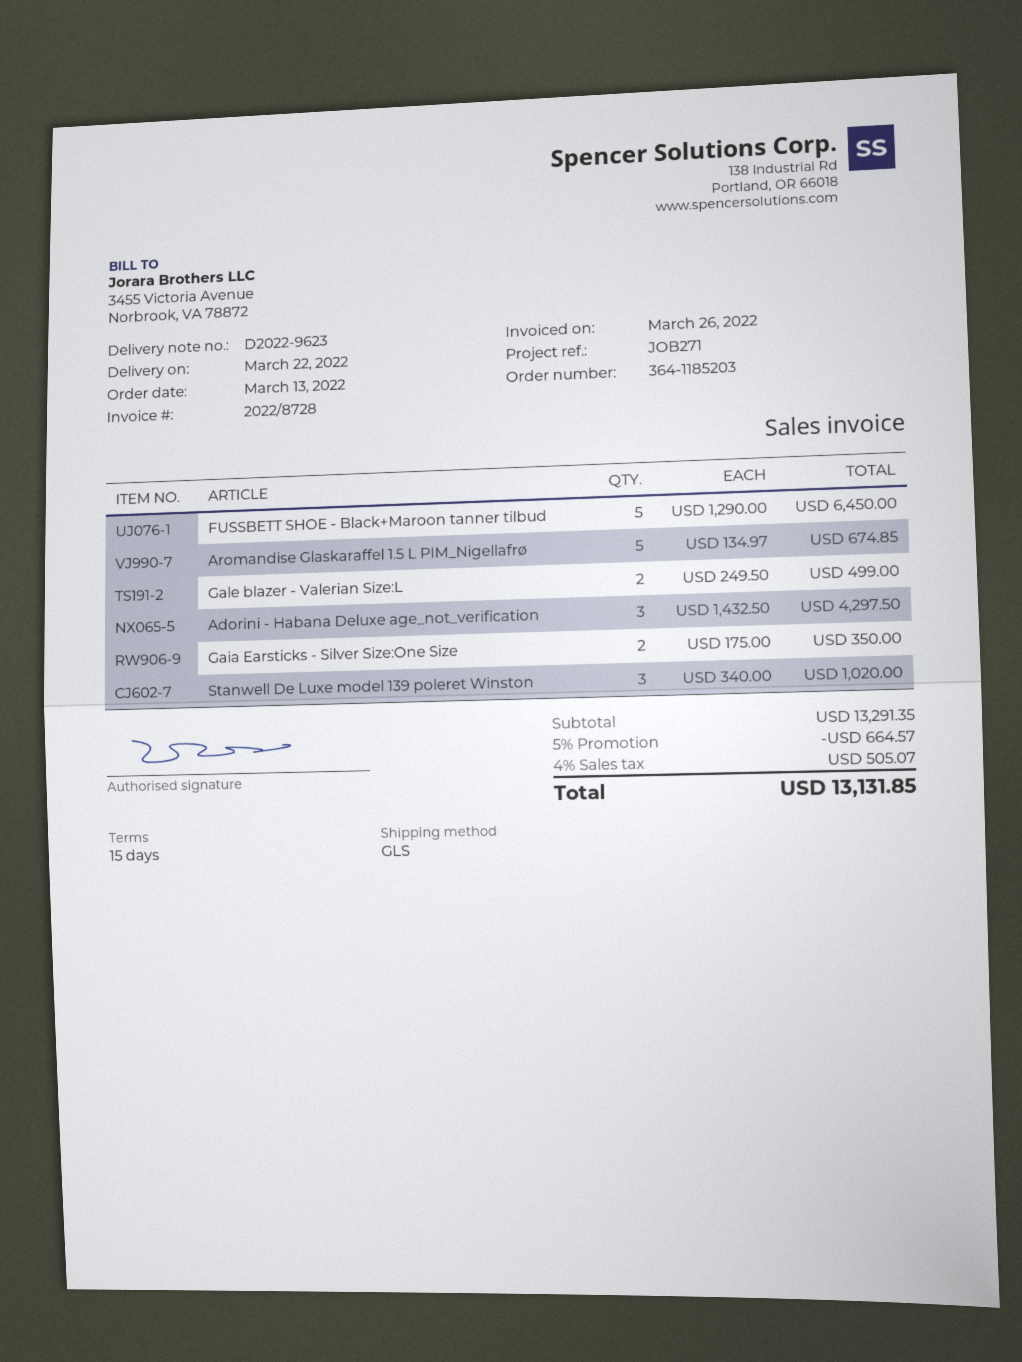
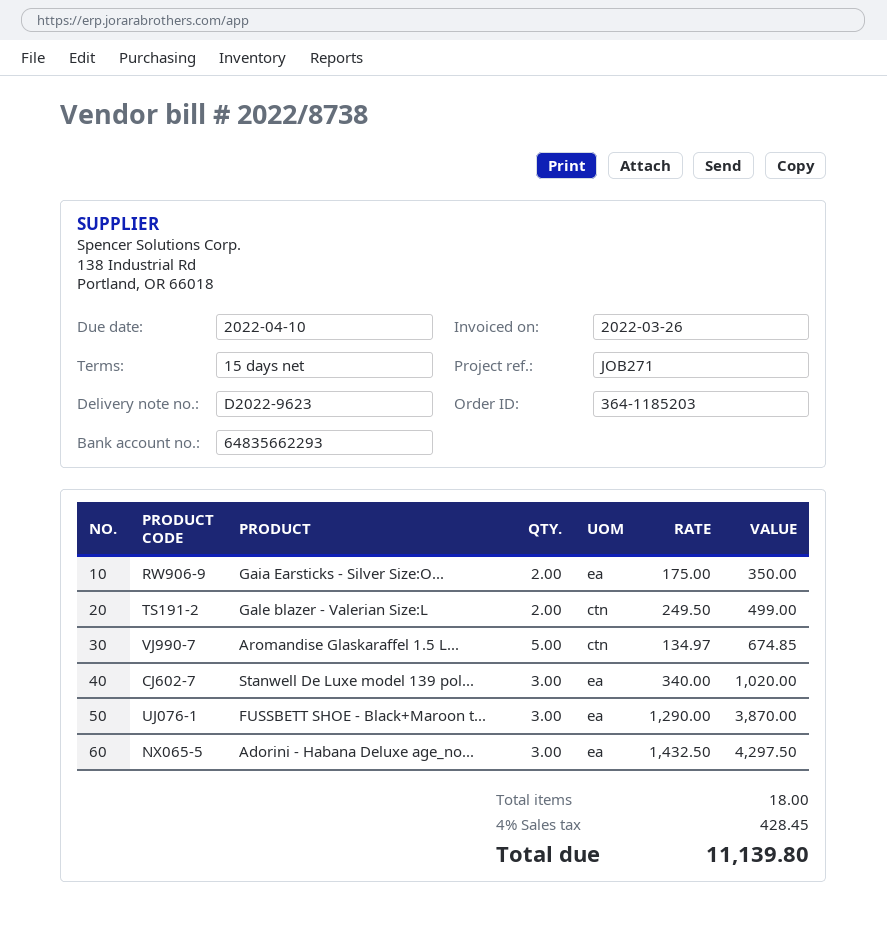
invoice number: 2022/8728 -> 2022/8738
FUSSBETT SHOE - Black+Maroon tanner tilbud: 5 x 1290.00 = 6450.00 -> 3 x 1290.00 = 3870.00
discount: 5% = 664.57 -> none
tax: 4% = 505.07 -> 4% = 428.45
total: 13131.85 -> 11139.80

